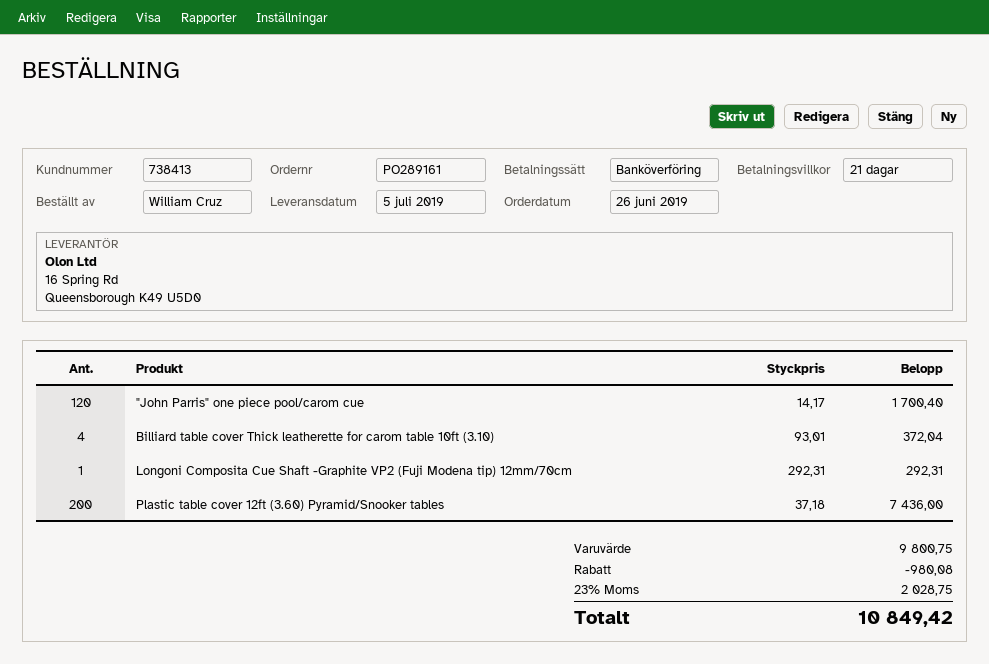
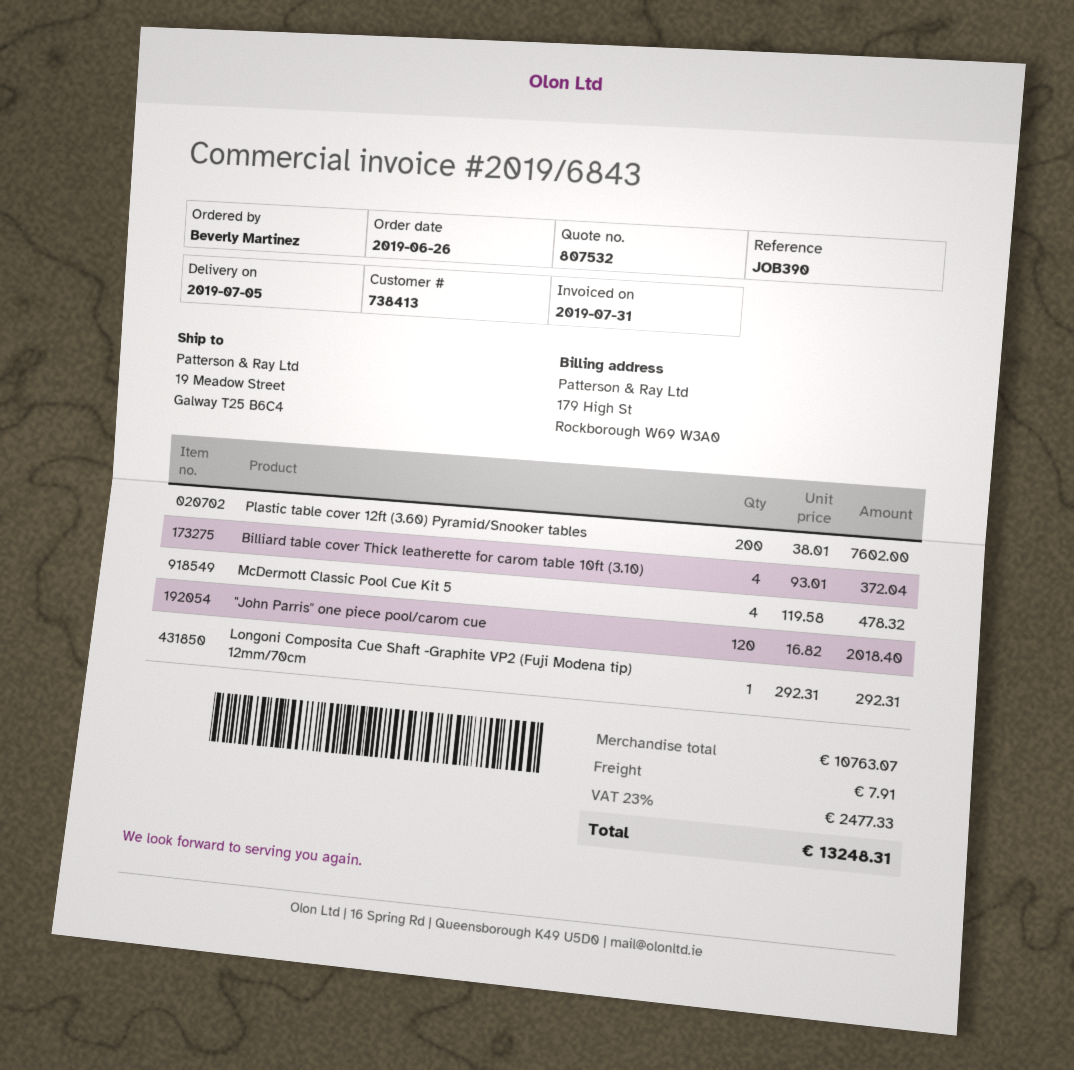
ordered by: William Cruz -> Beverly Martinez
"John Parris" one piece pool/carom cue: 120 x 14.17 = 1700.40 -> 120 x 16.82 = 2018.40
Plastic table cover 12ft (3.60) Pyramid/Snooker tables: 200 x 37.18 = 7436.00 -> 200 x 38.01 = 7602.00
McDermott Classic Pool Cue Kit 5: none -> 4 x 119.58 = 478.32
subtotal: 9800.75 -> 10763.07
discount: 980.08 -> none
shipping: none -> 7.91
tax: 23% = 2028.75 -> 23% = 2477.33
total: 10849.42 -> 13248.31

